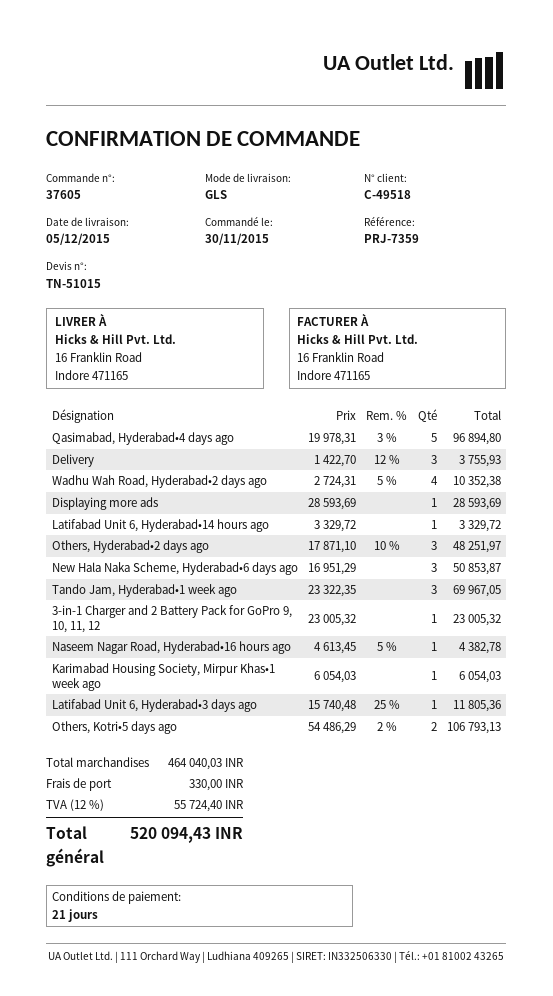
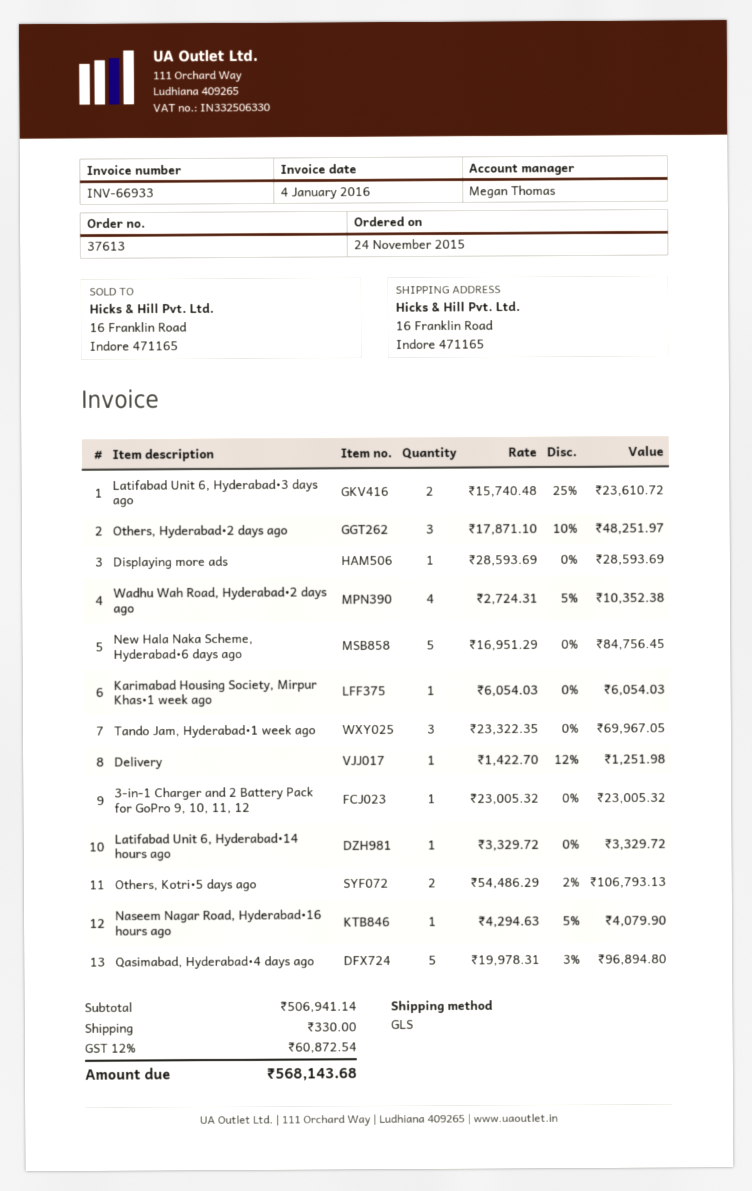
order number: 37605 -> 37613
order date: 2015-11-30 -> 2015-11-24
Delivery: 3 x 1422.70 - 12% = 3755.93 -> 1 x 1422.70 - 12% = 1251.98
New Hala Naka Scheme, Hyderabad•6 days ago: 3 x 16951.29 = 50853.87 -> 5 x 16951.29 = 84756.45
Naseem Nagar Road, Hyderabad•16 hours ago: 1 x 4613.45 - 5% = 4382.78 -> 1 x 4294.63 - 5% = 4079.90
Latifabad Unit 6, Hyderabad•3 days ago: 1 x 15740.48 - 25% = 11805.36 -> 2 x 15740.48 - 25% = 23610.72
subtotal: 464040.03 -> 506941.14
tax: 12% = 55724.40 -> 12% = 60872.54
total: 520094.43 -> 568143.68

